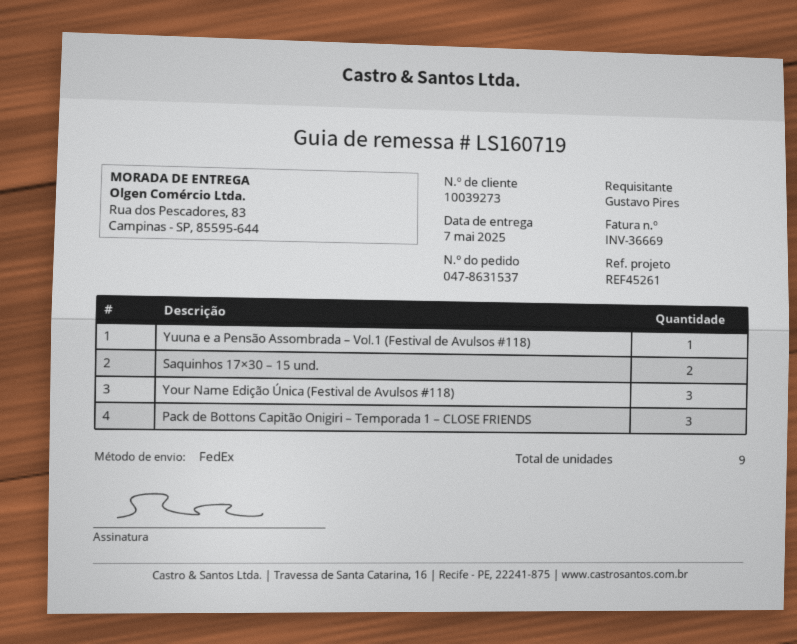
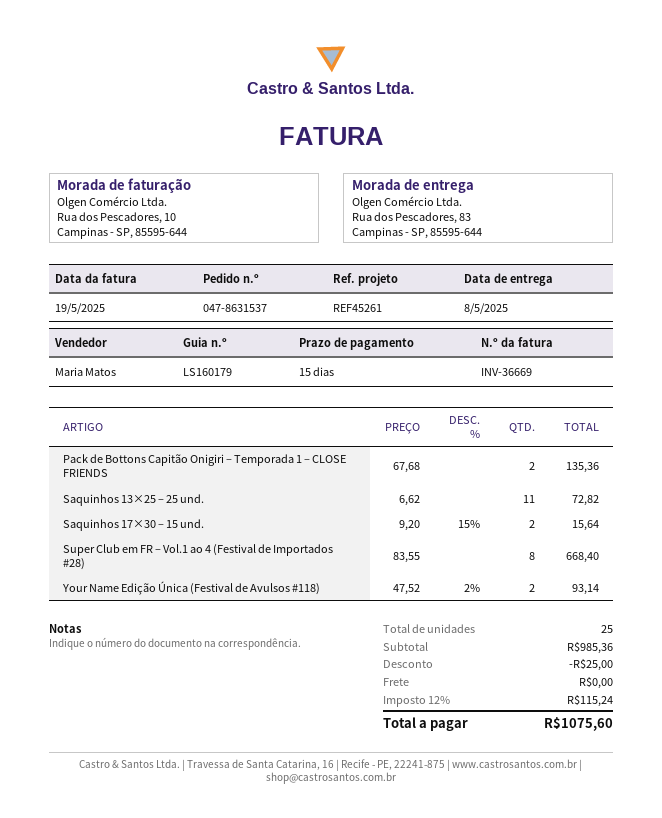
delivery note number: LS160719 -> LS160179
delivery date: 2025-05-07 -> 2025-05-08
Yuuna e a Pensão Assombrada – Vol.1 (Festival de Avulsos #118): 1 -> none
Your Name Edição Única (Festival de Avulsos #118): 3 -> 2
Pack de Bottons Capitão Onigiri – Temporada 1 – CLOSE FRIENDS: 3 -> 2
Saquinhos 13×25 – 25 und.: none -> 11
Super Club em FR – Vol.1 ao 4 (Festival de Importados #28): none -> 8
total quantity: 9 -> 25

